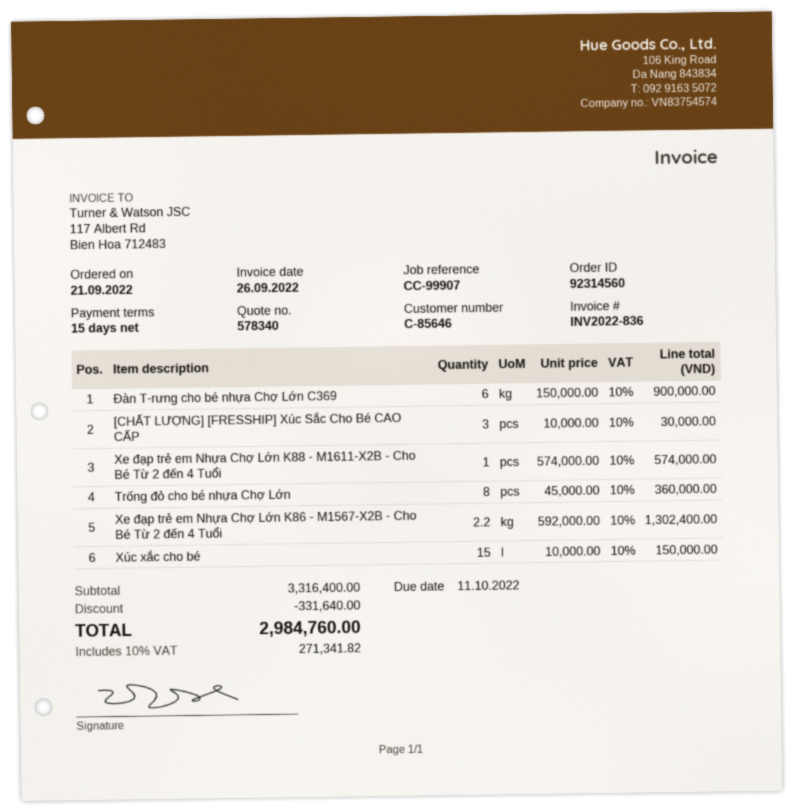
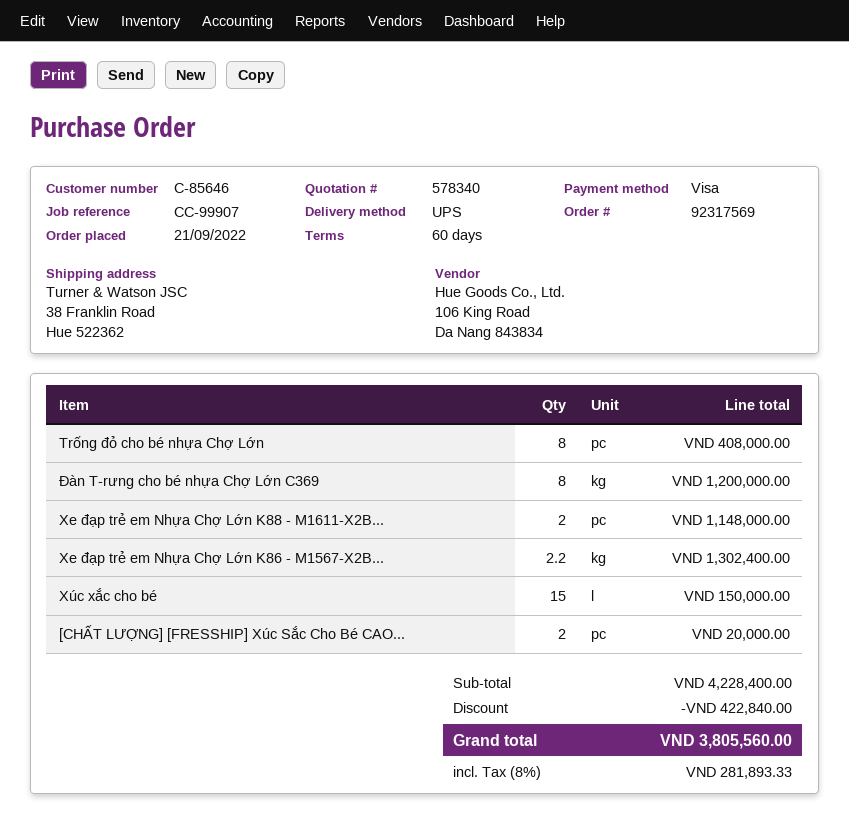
order number: 92314560 -> 92317569
payment terms: 15 days -> 60 days
Đàn T-rưng cho bé nhựa Chợ Lớn C369: 6 for 900000.00 -> 8 for 1200000.00
[CHẤT LƯỢNG] [FRESSHIP] Xúc Sắc Cho Bé CAO CẤP: 3 for 30000.00 -> 2 for 20000.00
Xe đạp trẻ em Nhựa Chợ Lớn K88 - M1611-X2B - Cho Bé Từ 2 đến 4 Tuổi: 1 for 574000.00 -> 2 for 1148000.00
Trống đỏ cho bé nhựa Chợ Lớn: 8 for 360000.00 -> 8 for 408000.00
subtotal: 3316400.00 -> 4228400.00
discount: 331640.00 -> 422840.00
tax: 10% = 271341.82 -> 8% = 281893.33
total: 2984760.00 -> 3805560.00

